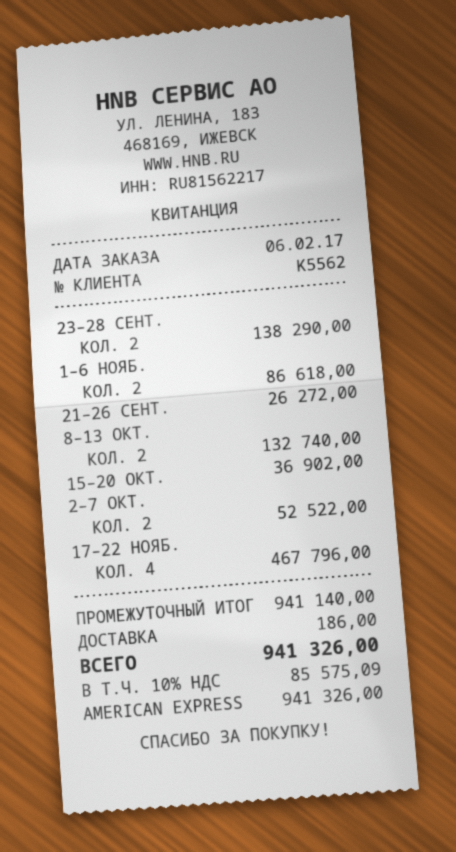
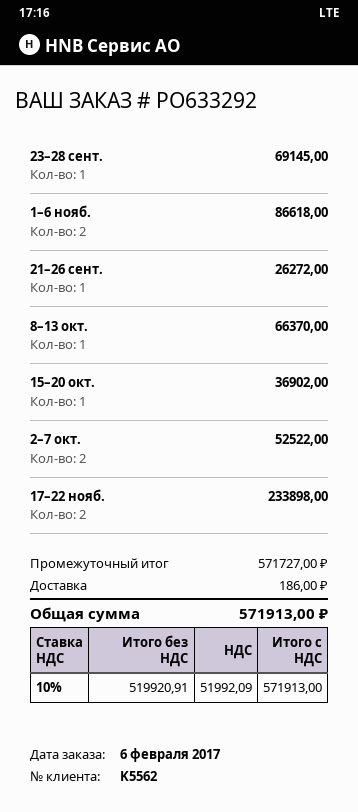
23–28 СЕНТ.: 2 for 138290.00 -> 1 for 69145.00
8–13 ОКТ.: 2 for 132740.00 -> 1 for 66370.00
17–22 НОЯБ.: 4 for 467796.00 -> 2 for 233898.00
subtotal: 941140.00 -> 571727.00
tax: 10% = 85575.09 -> 10% = 51992.09
total: 941326.00 -> 571913.00

